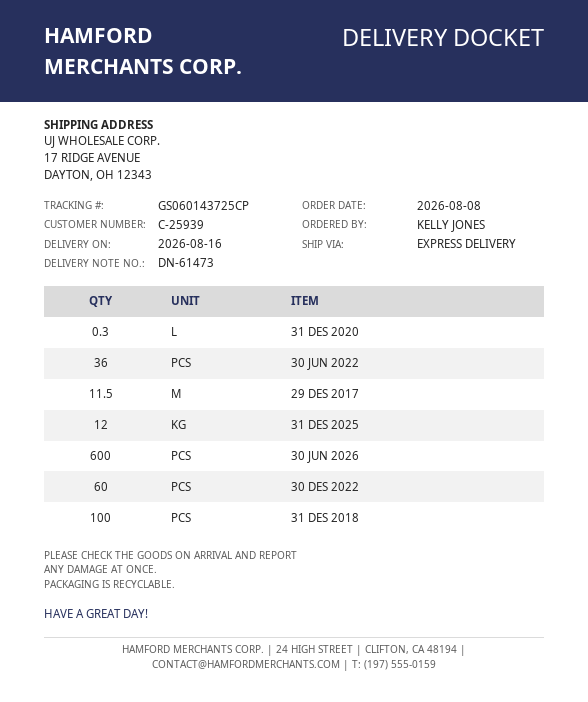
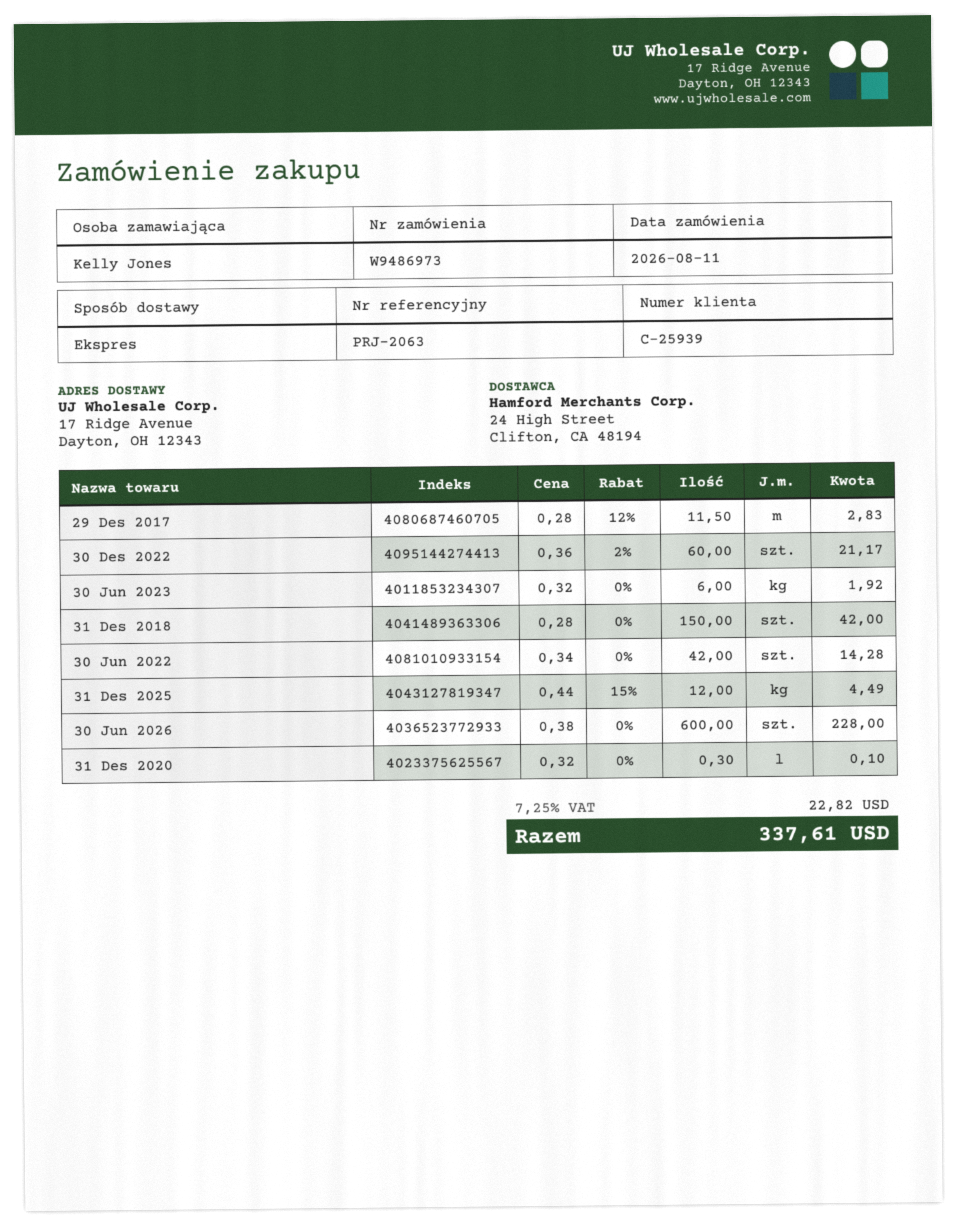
order date: 2026-08-08 -> 2026-08-11
30 JUN 2022: 36 -> 42
31 DES 2018: 100 -> 150
30 Jun 2023: none -> 6

